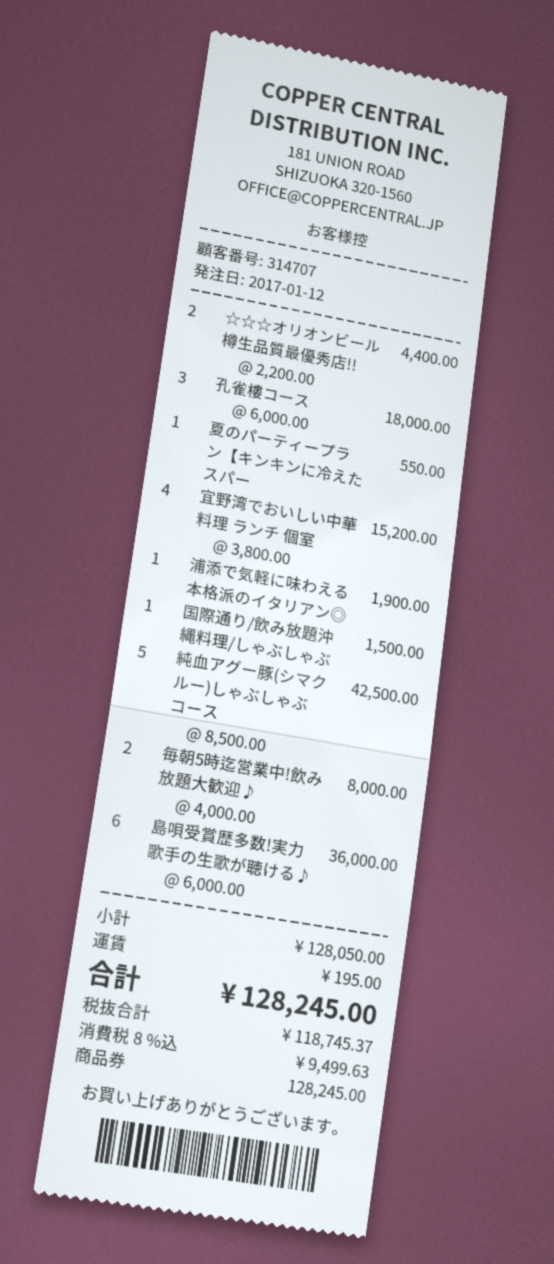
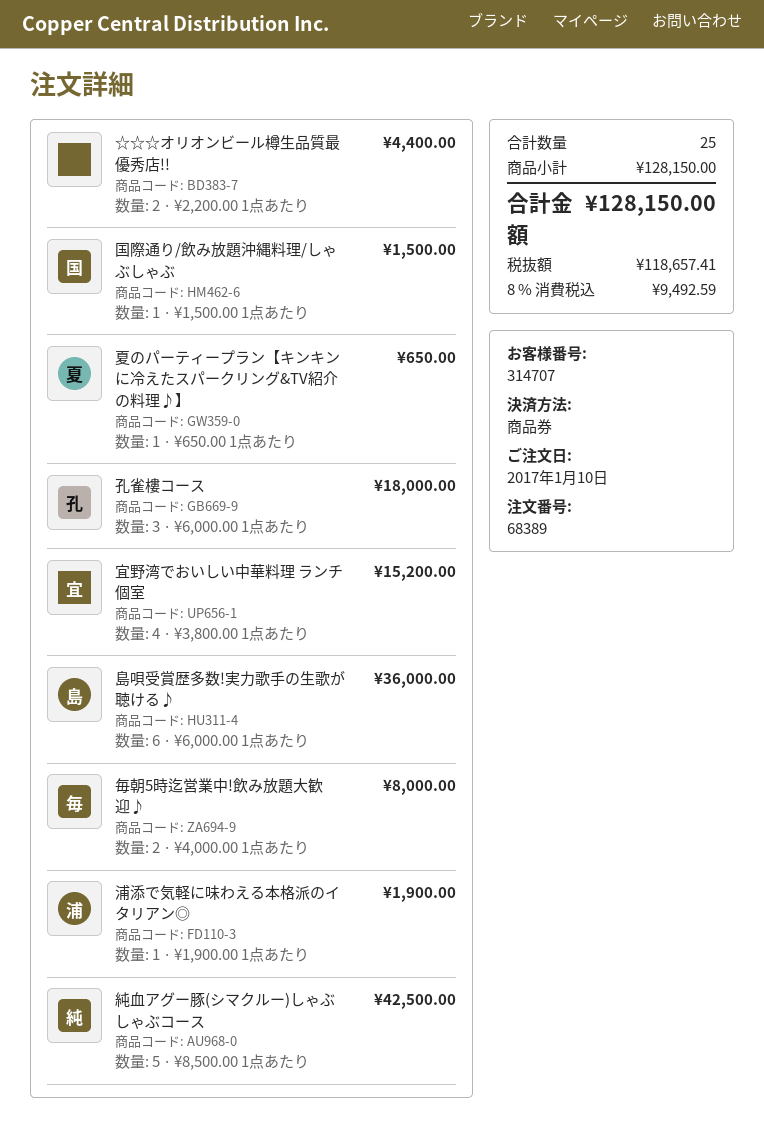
order date: 2017-01-12 -> 2017-01-10
夏のパーティープラン【キンキンに冷えたスパー: 1 x 550.00 = 550.00 -> 1 x 650.00 = 650.00
subtotal: 128050.00 -> 128150.00
shipping: 195.00 -> none
net: 118745.37 -> 118657.41
tax: 8% = 9499.63 -> 8% = 9492.59
total: 128245.00 -> 128150.00

